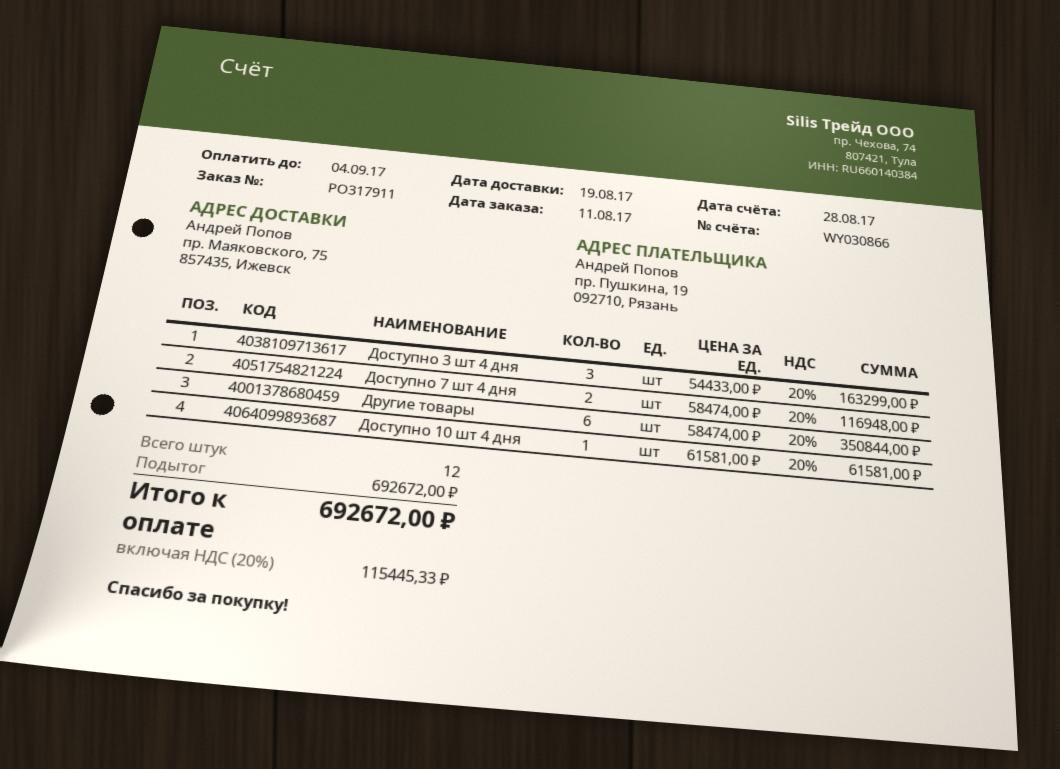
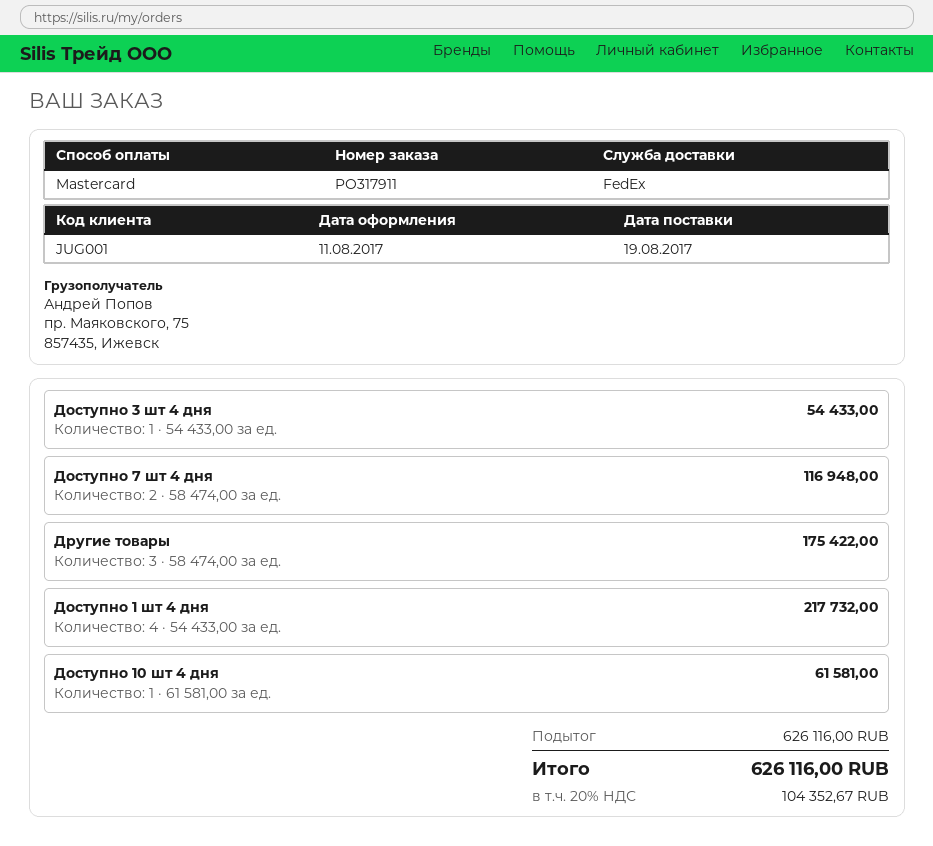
Доступно 3 шт 4 дня: 3 x 54433.00 = 163299.00 -> 1 x 54433.00 = 54433.00
Другие товары: 6 x 58474.00 = 350844.00 -> 3 x 58474.00 = 175422.00
Доступно 1 шт 4 дня: none -> 4 x 54433.00 = 217732.00
subtotal: 692672.00 -> 626116.00
tax: 20% = 115445.33 -> 20% = 104352.67
total: 692672.00 -> 626116.00

